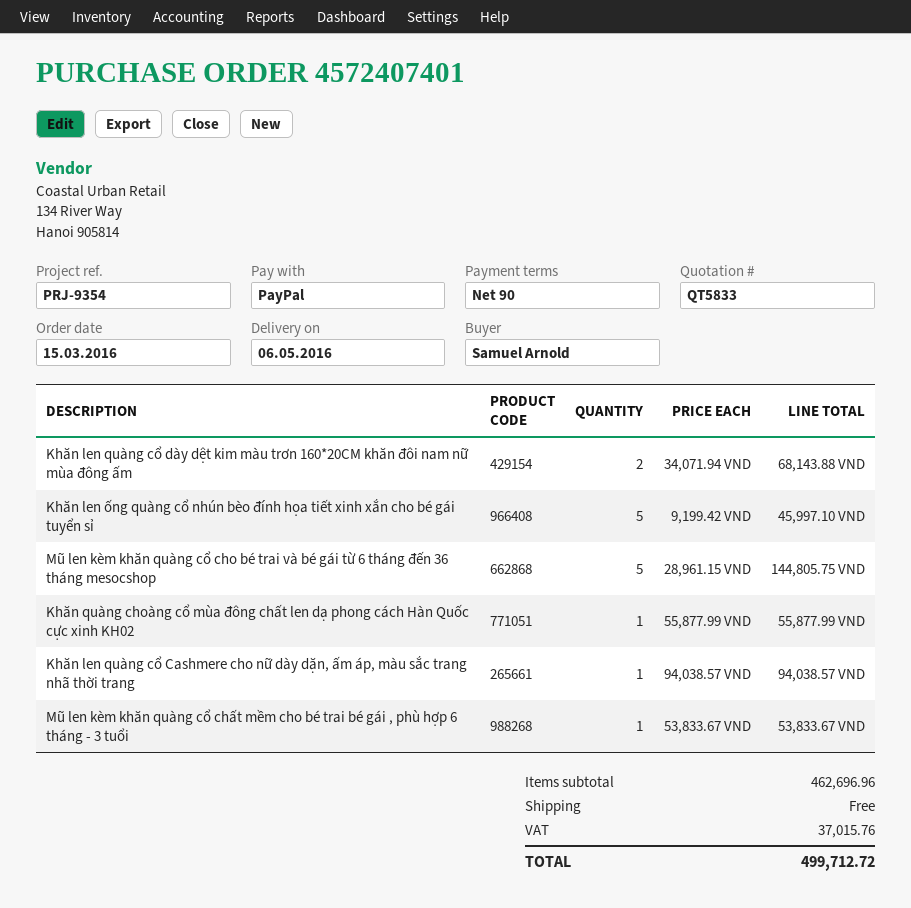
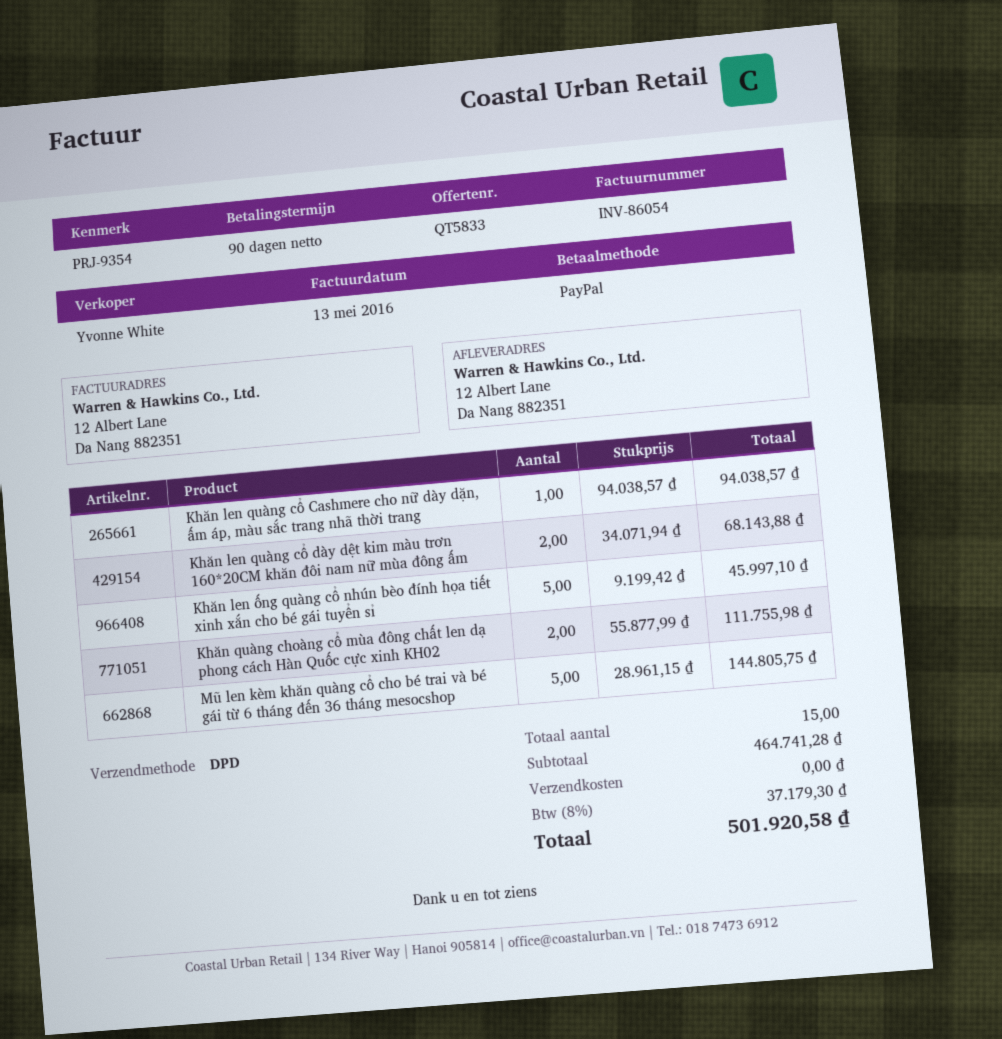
Khăn quàng choàng cổ mùa đông chất len dạ phong cách Hàn Quốc cực xinh KH02: 1 x 55877.99 = 55877.99 -> 2 x 55877.99 = 111755.98
Mũ len kèm khăn quàng cổ chất mềm cho bé trai bé gái , phù hợp 6 tháng - 3 tuổi: 1 x 53833.67 = 53833.67 -> none
subtotal: 462696.96 -> 464741.28
tax: 37015.76 -> 37179.30
total: 499712.72 -> 501920.58

